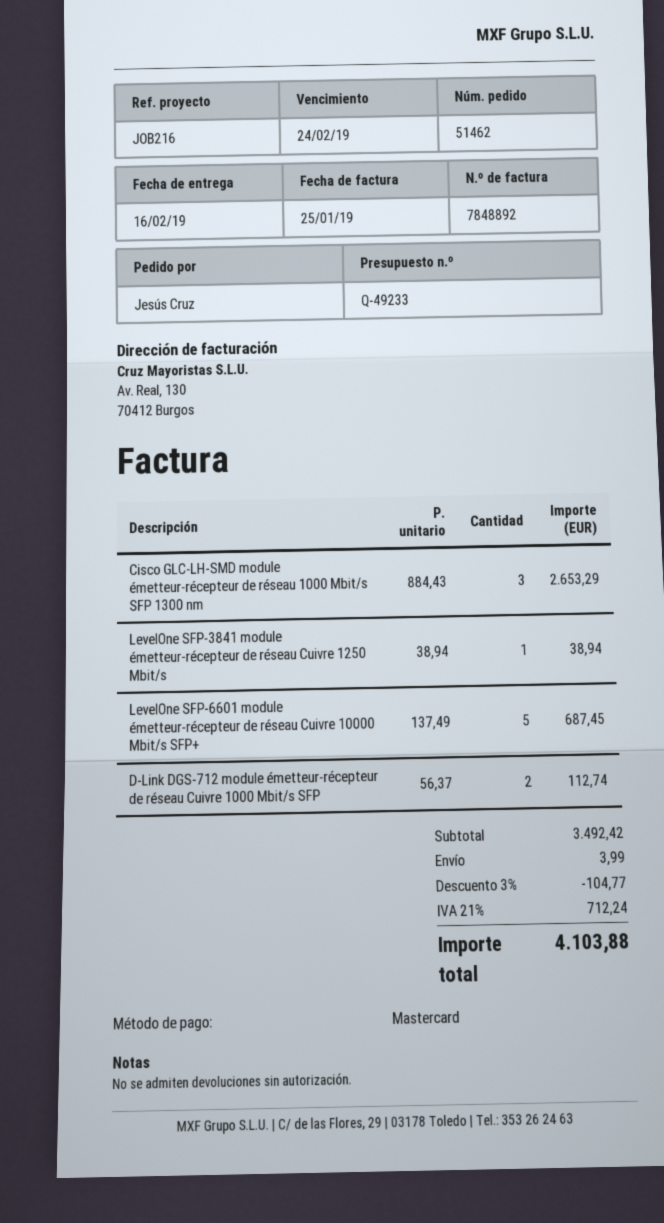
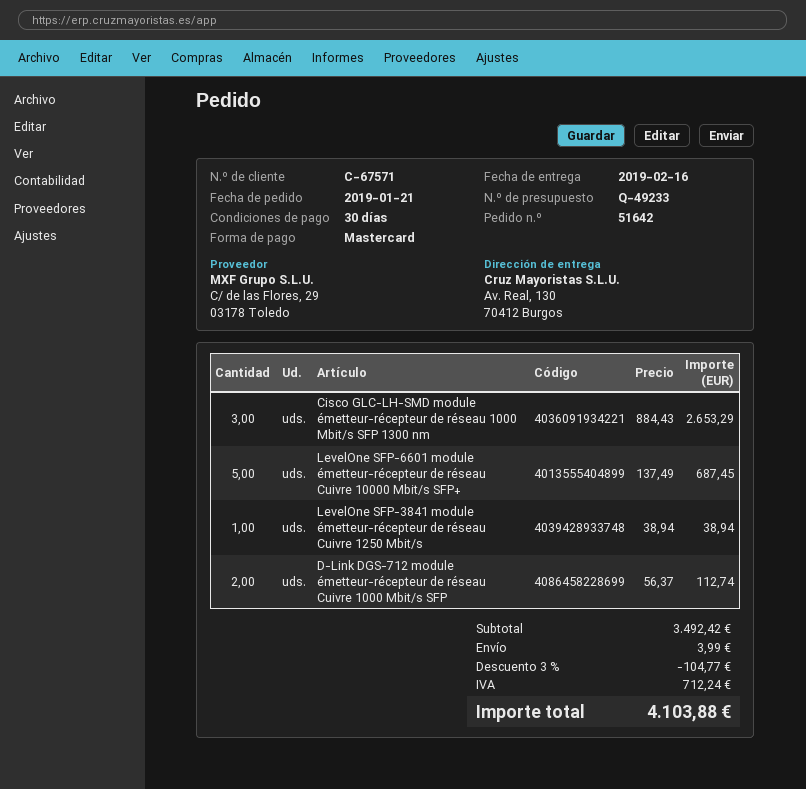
order number: 51462 -> 51642

